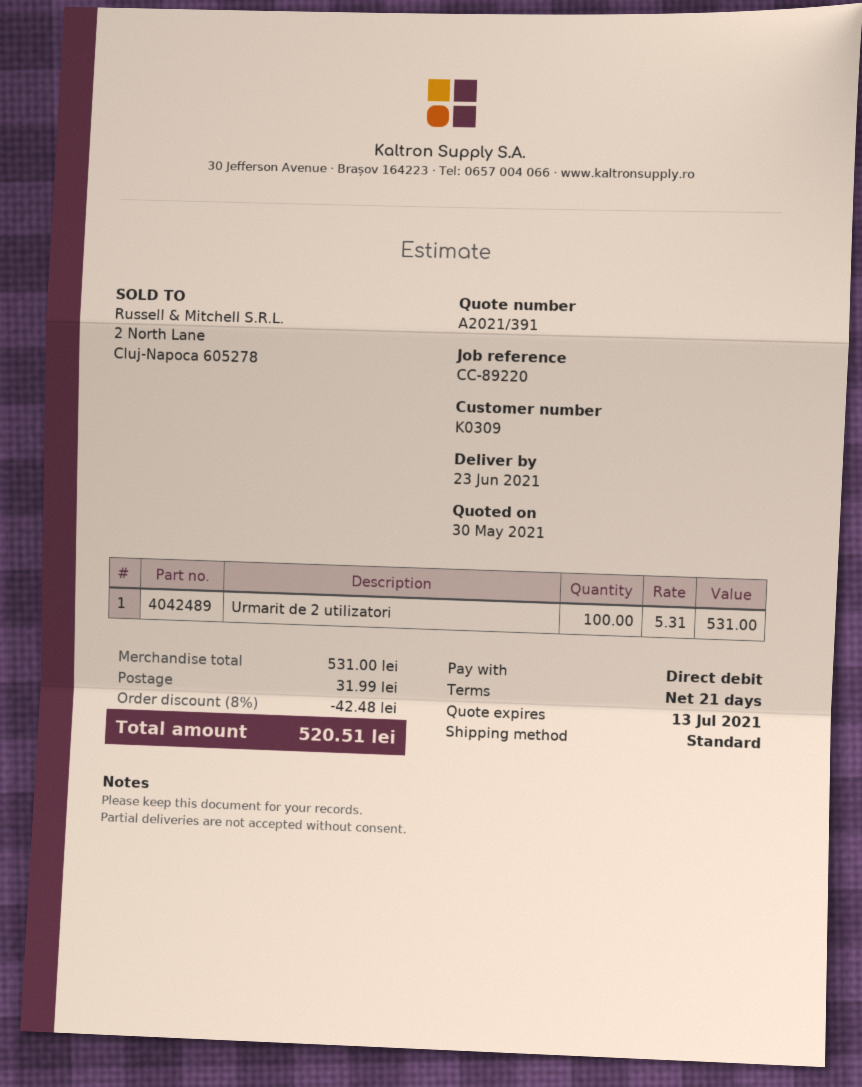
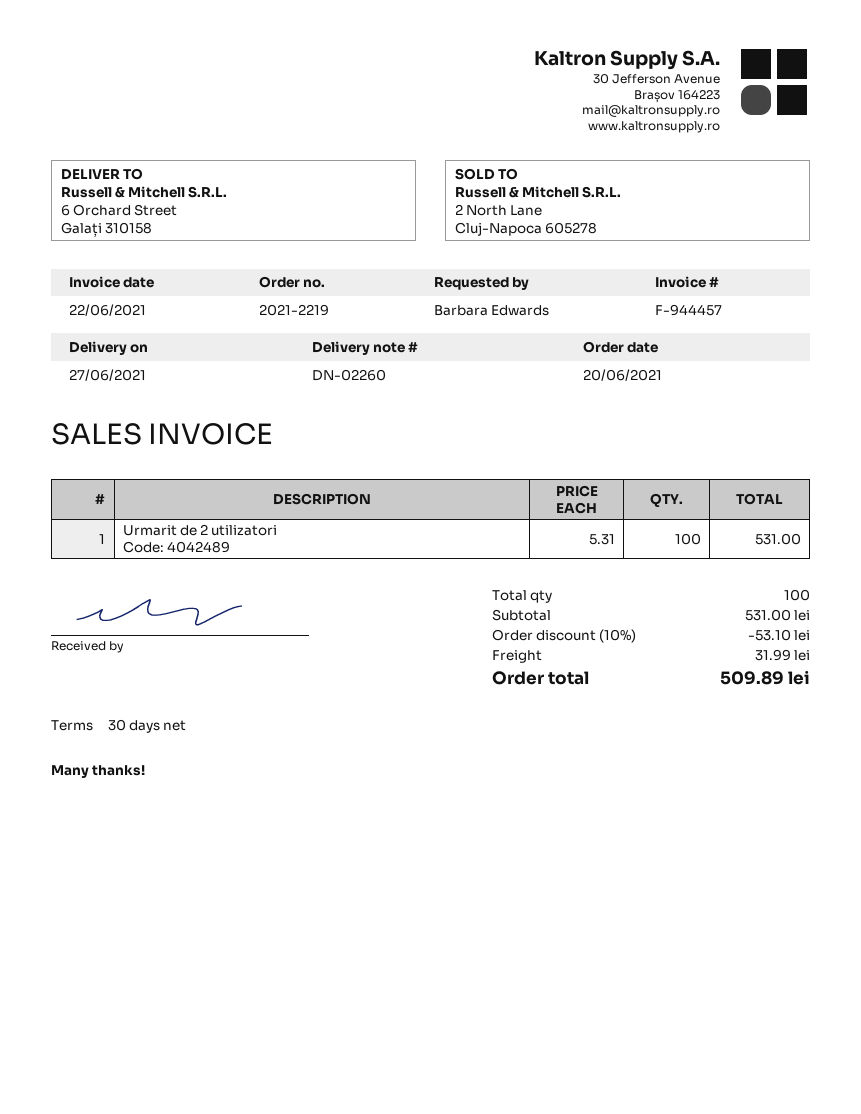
delivery date: 2021-06-23 -> 2021-06-27
payment terms: 21 days -> 30 days
discount: 8% = 42.48 -> 10% = 53.10
total: 520.51 -> 509.89

